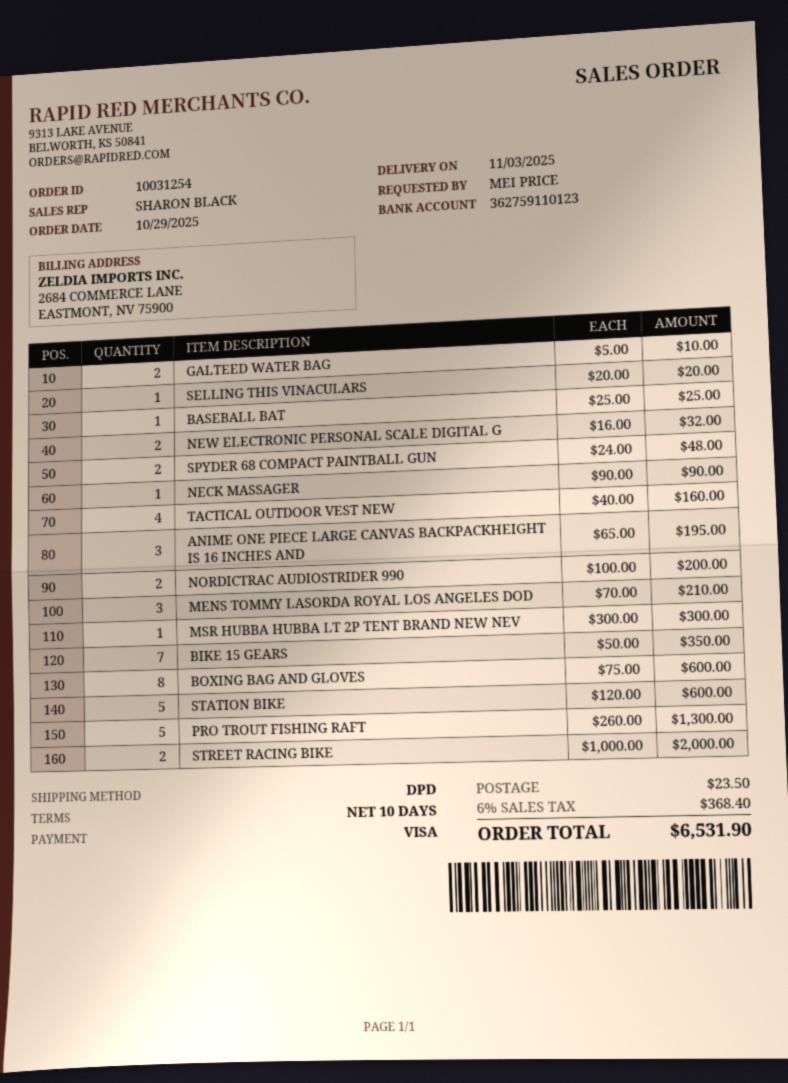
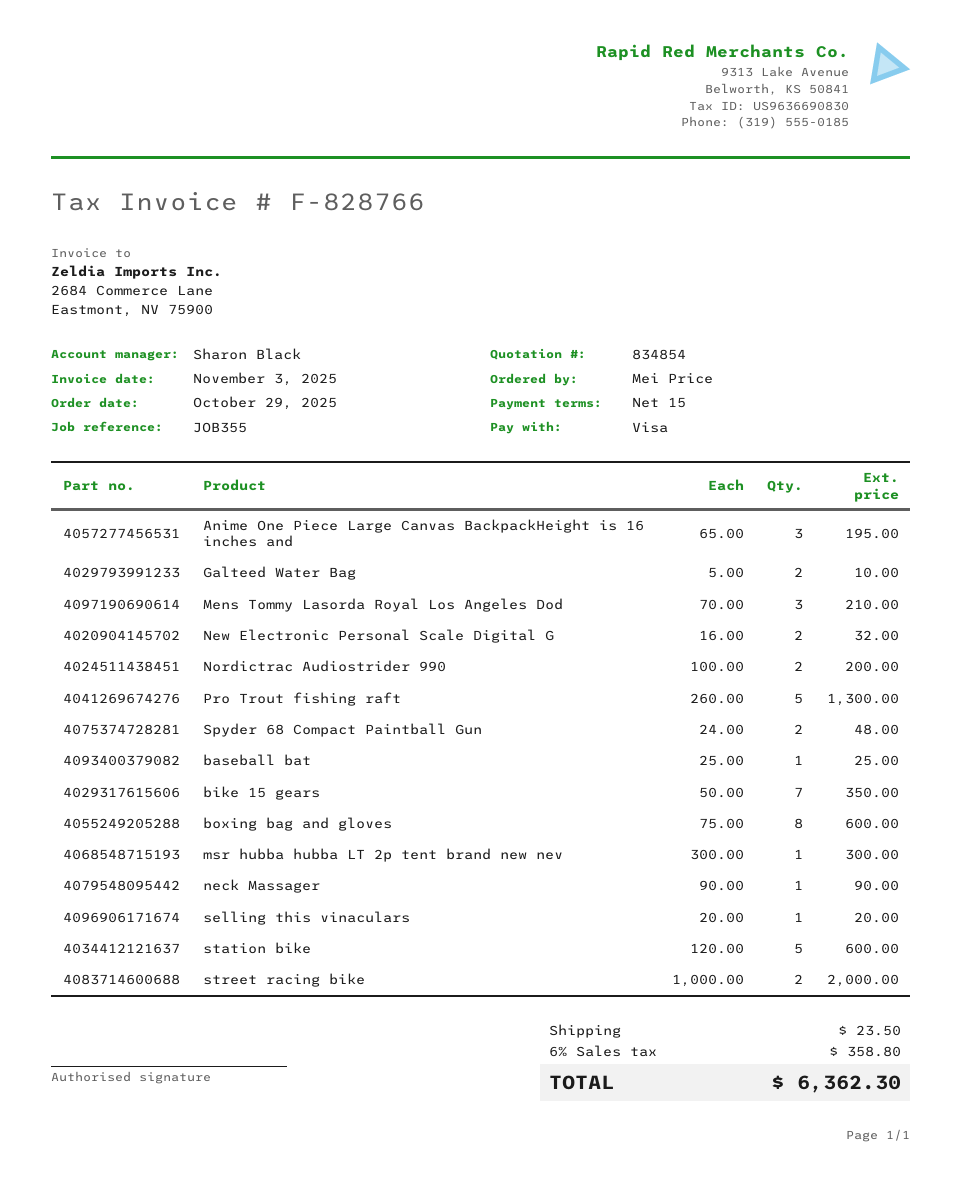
payment terms: 10 days -> 15 days
TACTICAL OUTDOOR VEST NEW: 4 x 40.00 = 160.00 -> none
tax: 6% = 368.40 -> 6% = 358.80
total: 6531.90 -> 6362.30

